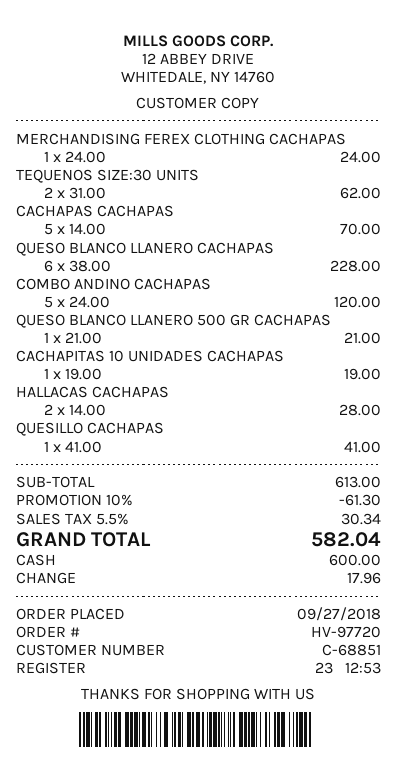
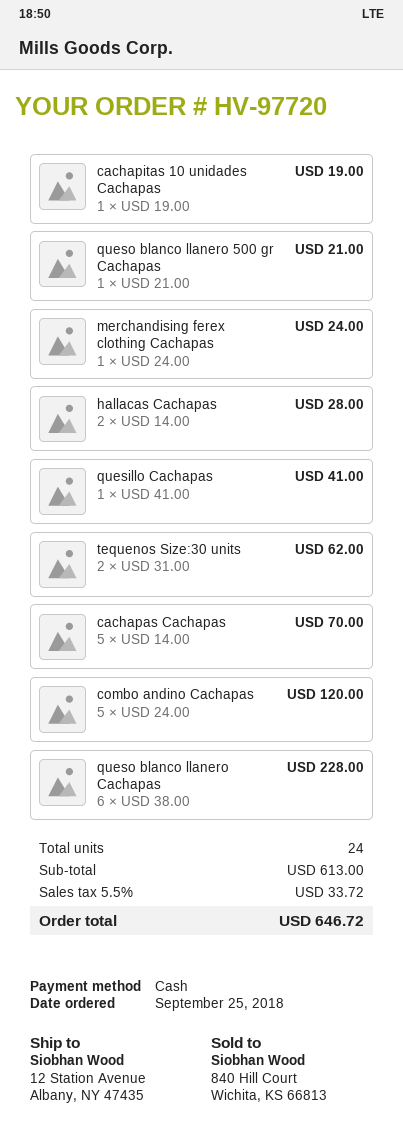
order date: 2018-09-27 -> 2018-09-25
discount: 10% = 61.30 -> none
tax: 5.5% = 30.34 -> 5.5% = 33.72
total: 582.04 -> 646.72

